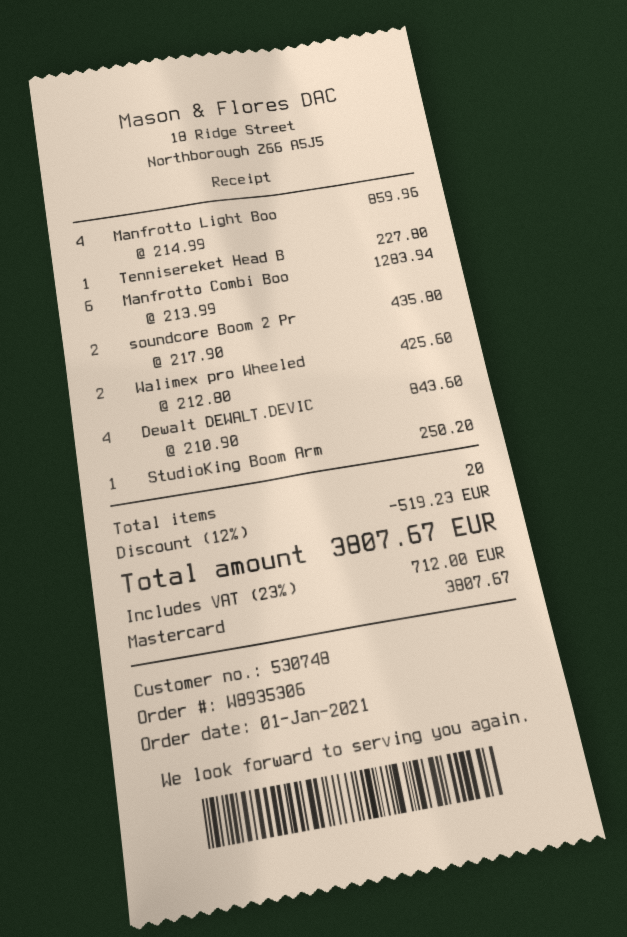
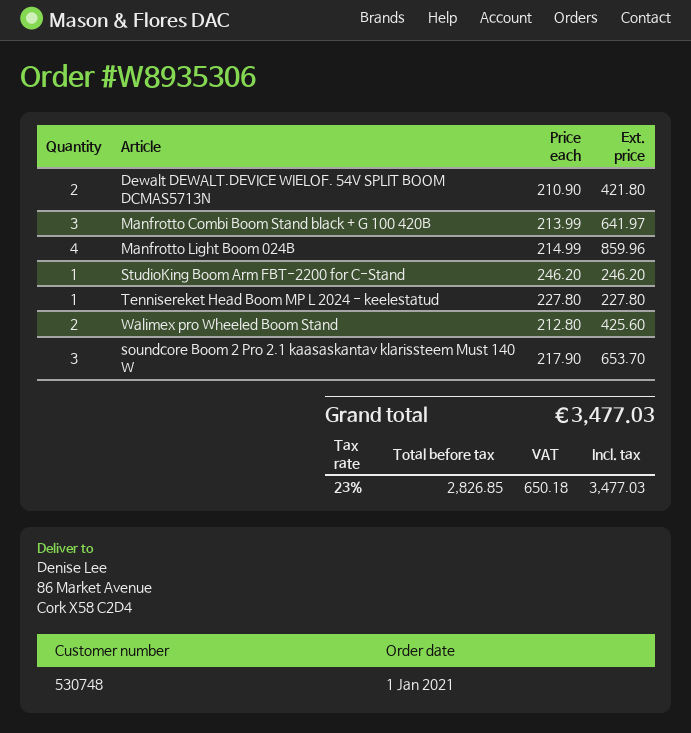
Manfrotto Combi Boo: 6 x 213.99 = 1283.94 -> 3 x 213.99 = 641.97
soundcore Boom 2 Pr: 2 x 217.90 = 435.80 -> 3 x 217.90 = 653.70
Dewalt DEWALT.DEVIC: 4 x 210.90 = 843.60 -> 2 x 210.90 = 421.80
StudioKing Boom Arm: 1 x 250.20 = 250.20 -> 1 x 246.20 = 246.20
discount: 12% = 519.23 -> none
tax: 23% = 712.00 -> 23% = 650.18
total: 3807.67 -> 3477.03

